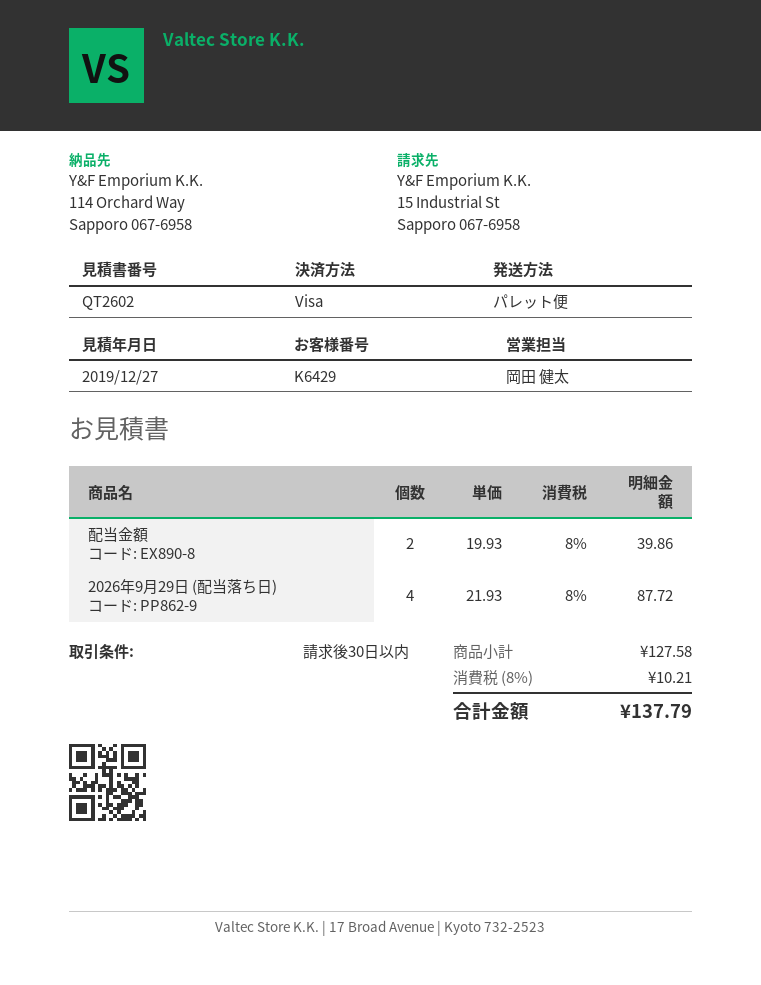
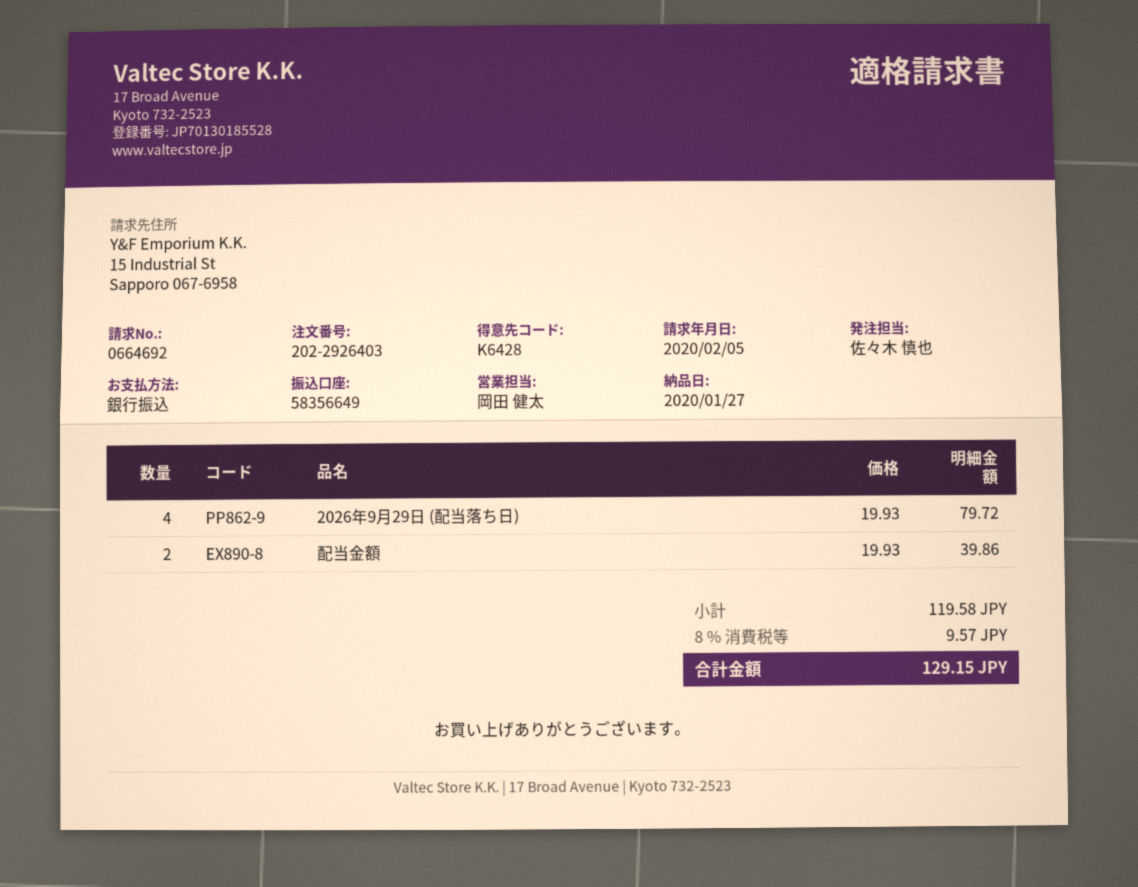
customer number: K6429 -> K6428
payment method: Visa -> bank transfer
2026年9月29日 (配当落ち日): 4 x 21.93 = 87.72 -> 4 x 19.93 = 79.72
subtotal: 127.58 -> 119.58
tax: 8% = 10.21 -> 8% = 9.57
total: 137.79 -> 129.15

